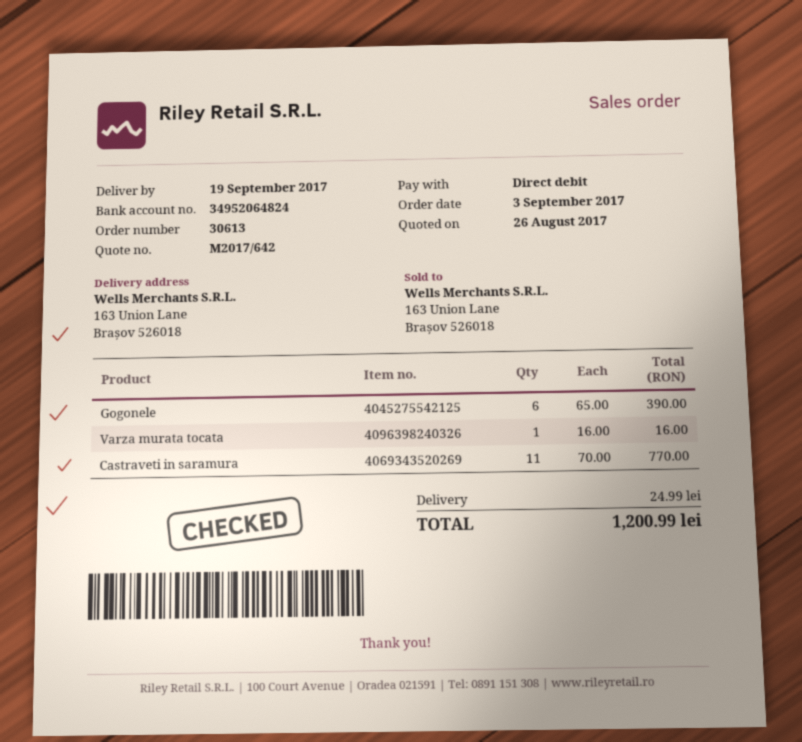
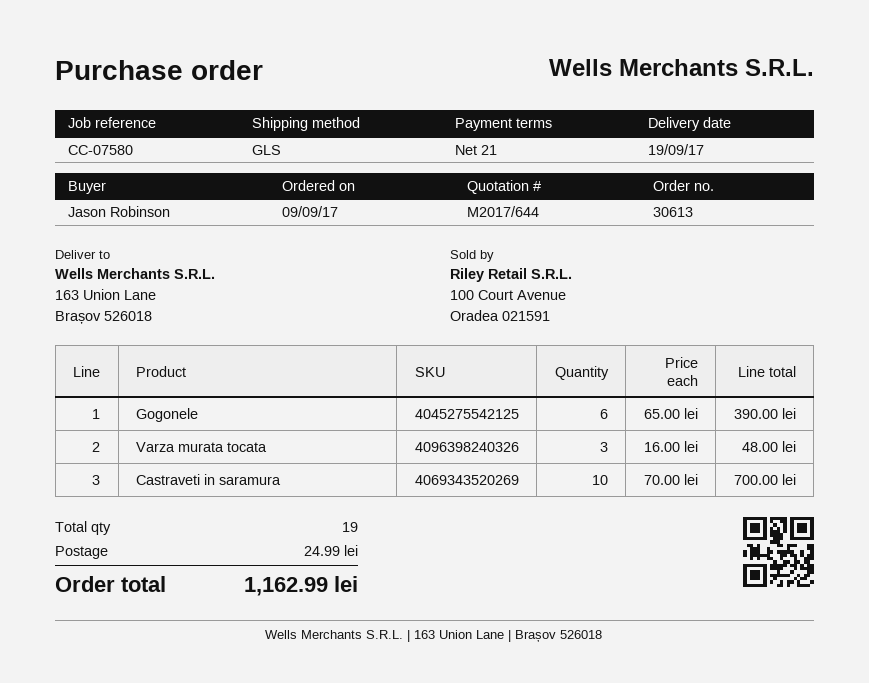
quote number: M2017/642 -> M2017/644
order date: 2017-09-03 -> 2017-09-09
Varza murata tocata: 1 x 16.00 = 16.00 -> 3 x 16.00 = 48.00
Castraveti in saramura: 11 x 70.00 = 770.00 -> 10 x 70.00 = 700.00
total: 1200.99 -> 1162.99

